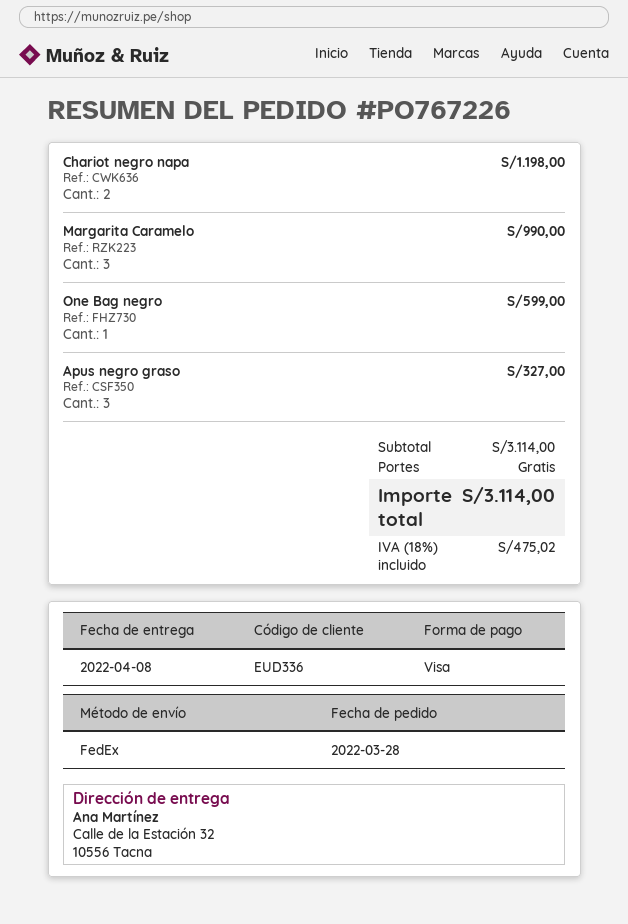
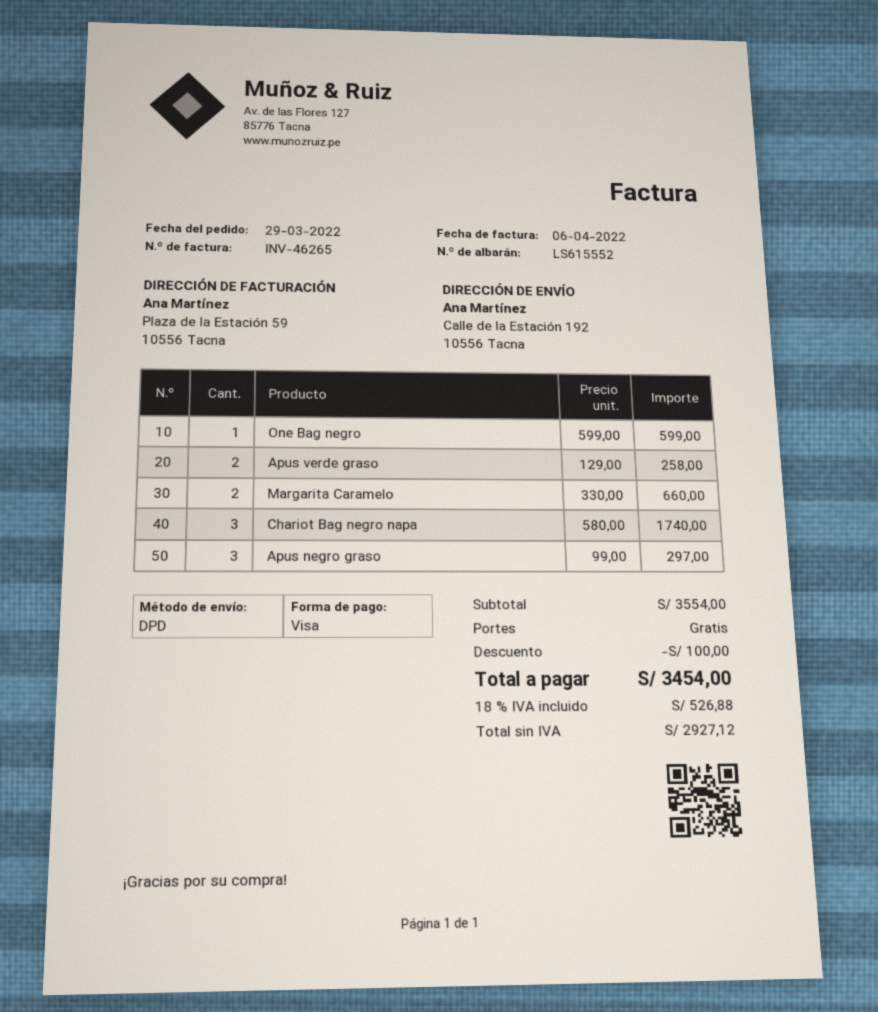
order date: 2022-03-28 -> 2022-03-29
shipping method: FedEx -> DPD
ship to: Calle de la Estación 32, 10556 Tacna -> Calle de la Estación 192, 10556 Tacna
Chariot negro napa: 2 for 1198.00 -> none
Margarita Caramelo: 3 for 990.00 -> 2 for 660.00
Apus negro graso: 3 for 327.00 -> 3 for 297.00
Apus verde graso: none -> 2 for 258.00
Chariot Bag negro napa: none -> 3 for 1740.00
subtotal: 3114.00 -> 3554.00
discount: none -> 100.00
tax: 18% = 475.02 -> 18% = 526.88
total: 3114.00 -> 3454.00

